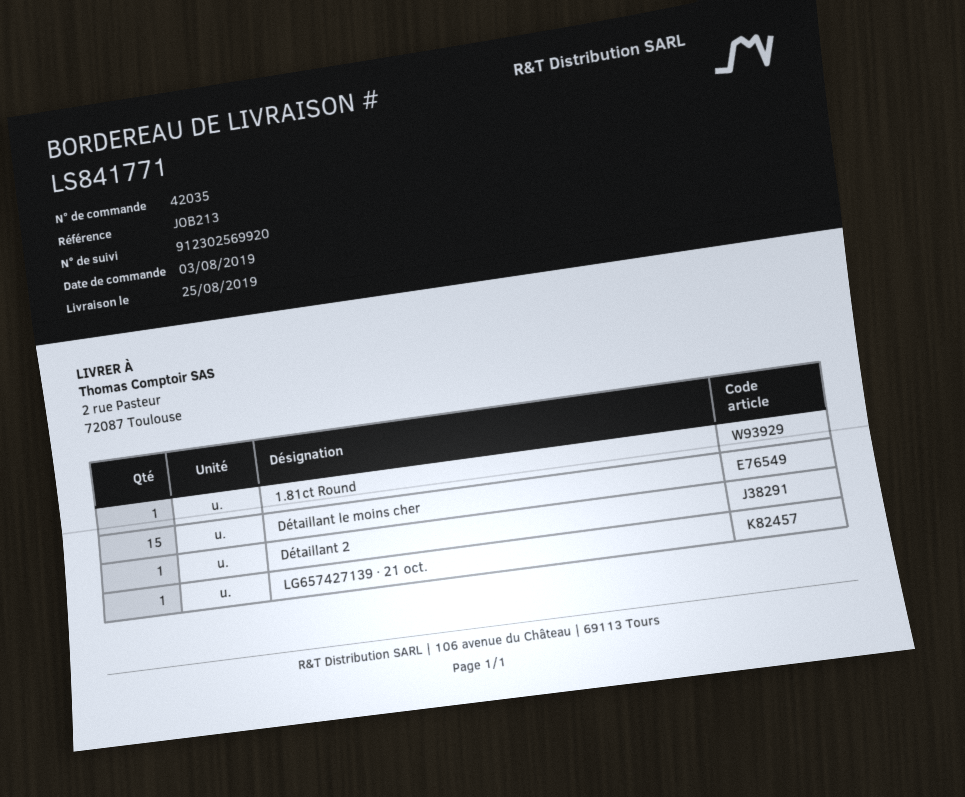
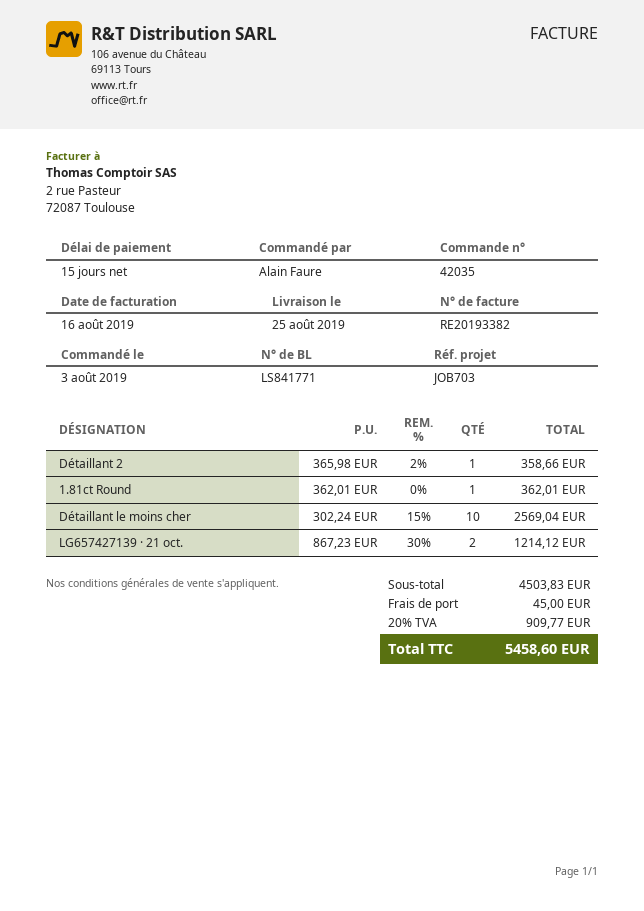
reference: JOB213 -> JOB703
Détaillant le moins cher: 15 -> 10
LG657427139 · 21 oct.: 1 -> 2

